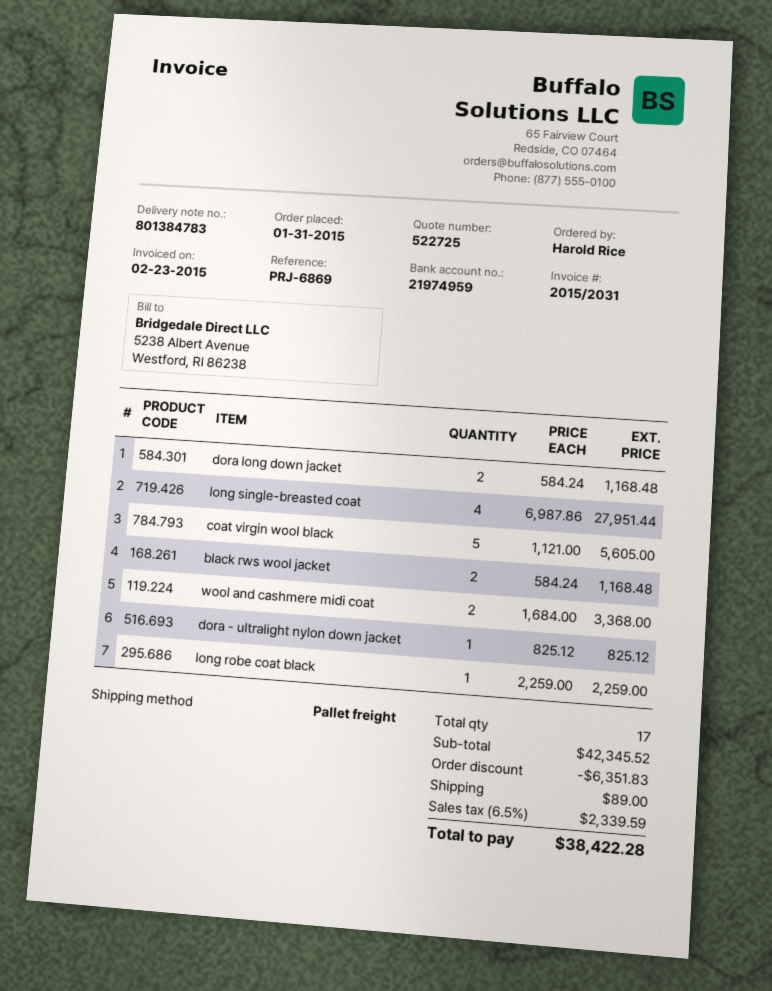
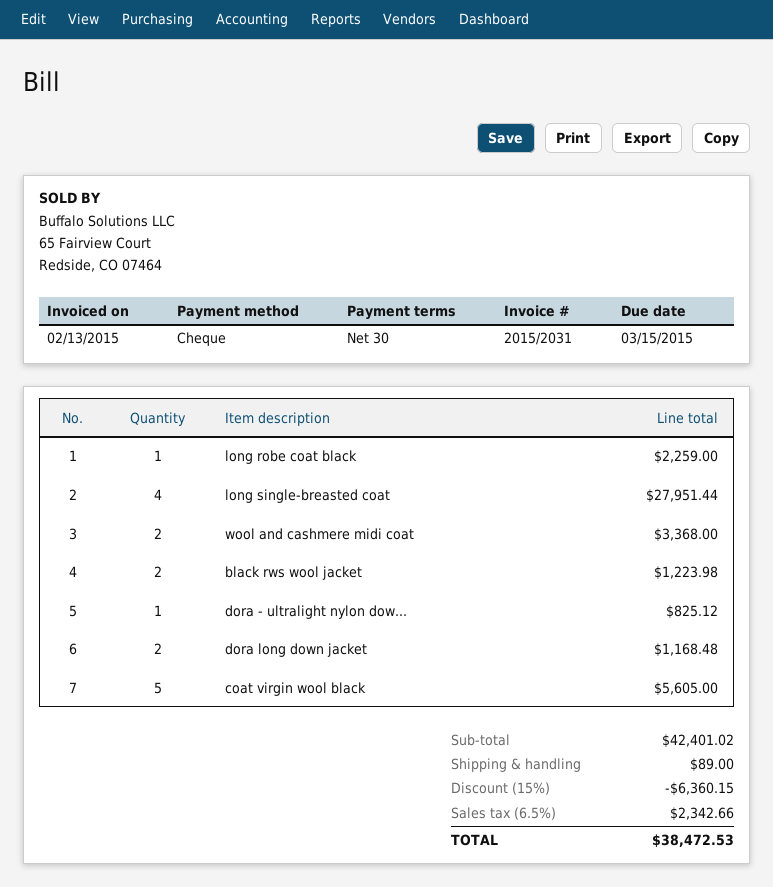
invoice date: 2015-02-23 -> 2015-02-13
black rws wool jacket: 2 for 1168.48 -> 2 for 1223.98
subtotal: 42345.52 -> 42401.02
discount: 6351.83 -> 6360.15
tax: 6.5% = 2339.59 -> 6.5% = 2342.66
total: 38422.28 -> 38472.53

